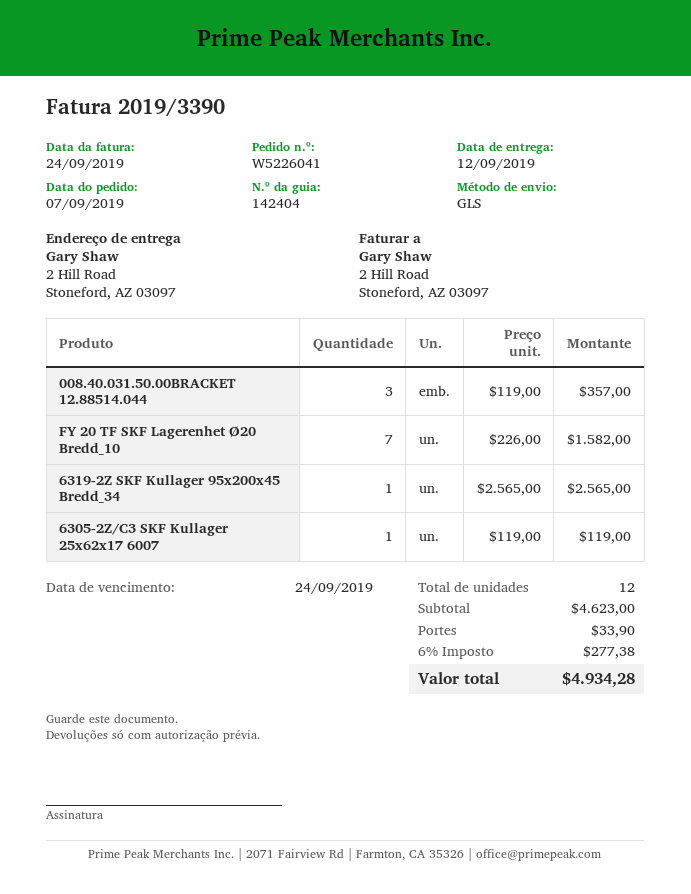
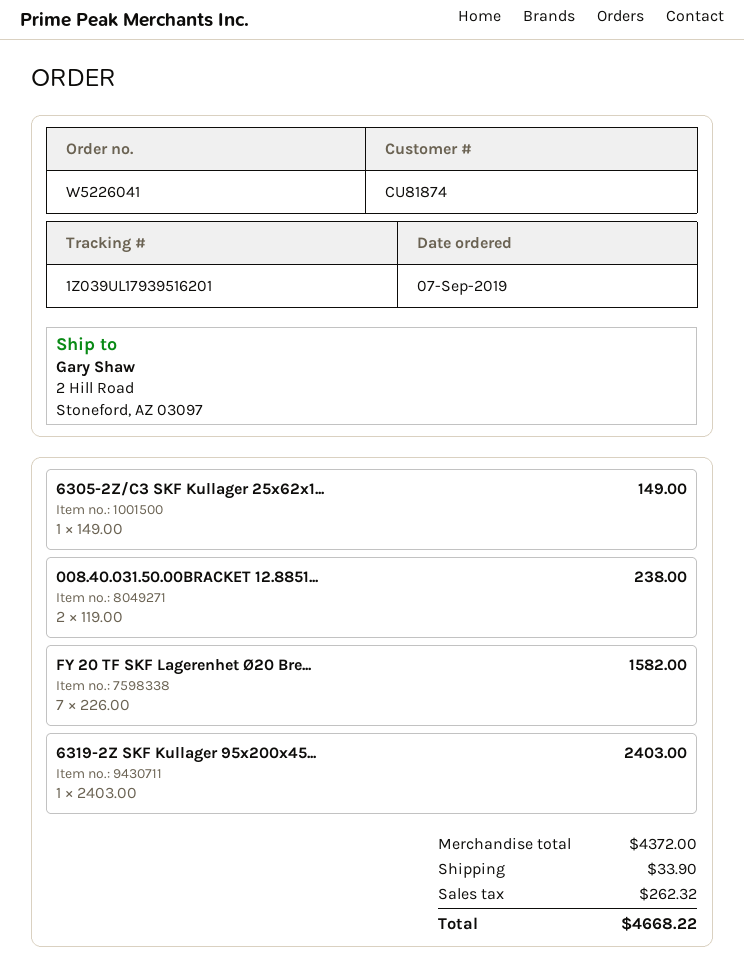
008.40.031.50.00BRACKET 12.88514.044: 3 x 119.00 = 357.00 -> 2 x 119.00 = 238.00
6319-2Z SKF Kullager 95x200x45 Bredd_34: 1 x 2565.00 = 2565.00 -> 1 x 2403.00 = 2403.00
6305-2Z/C3 SKF Kullager 25x62x17 6007: 1 x 119.00 = 119.00 -> 1 x 149.00 = 149.00
subtotal: 4623.00 -> 4372.00
tax: 277.38 -> 262.32
total: 4934.28 -> 4668.22

